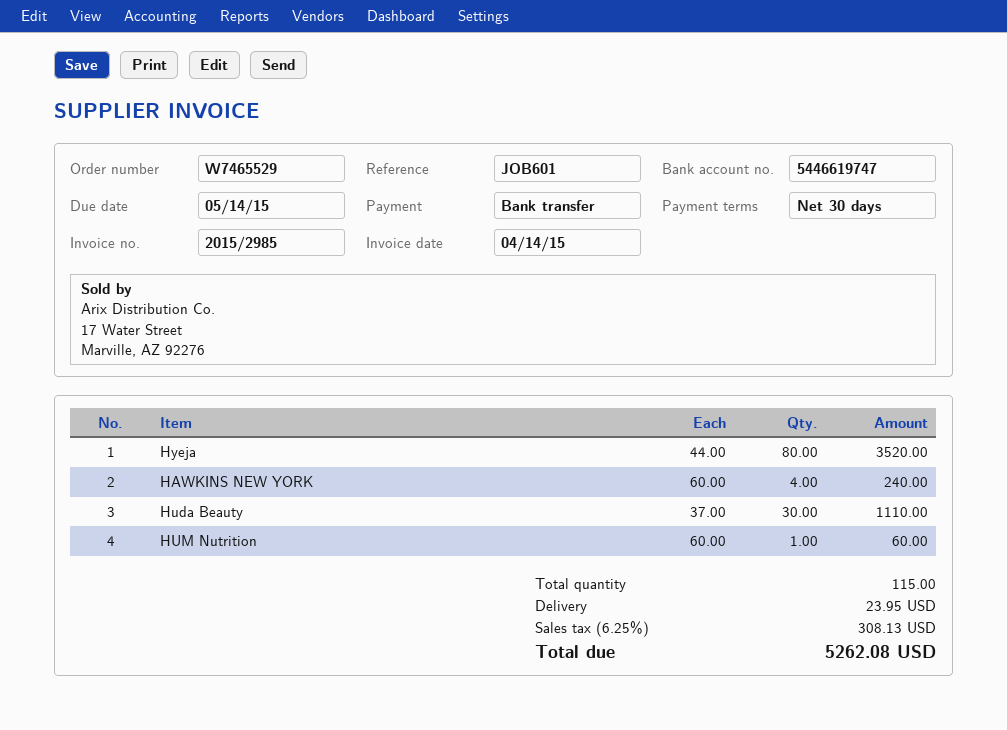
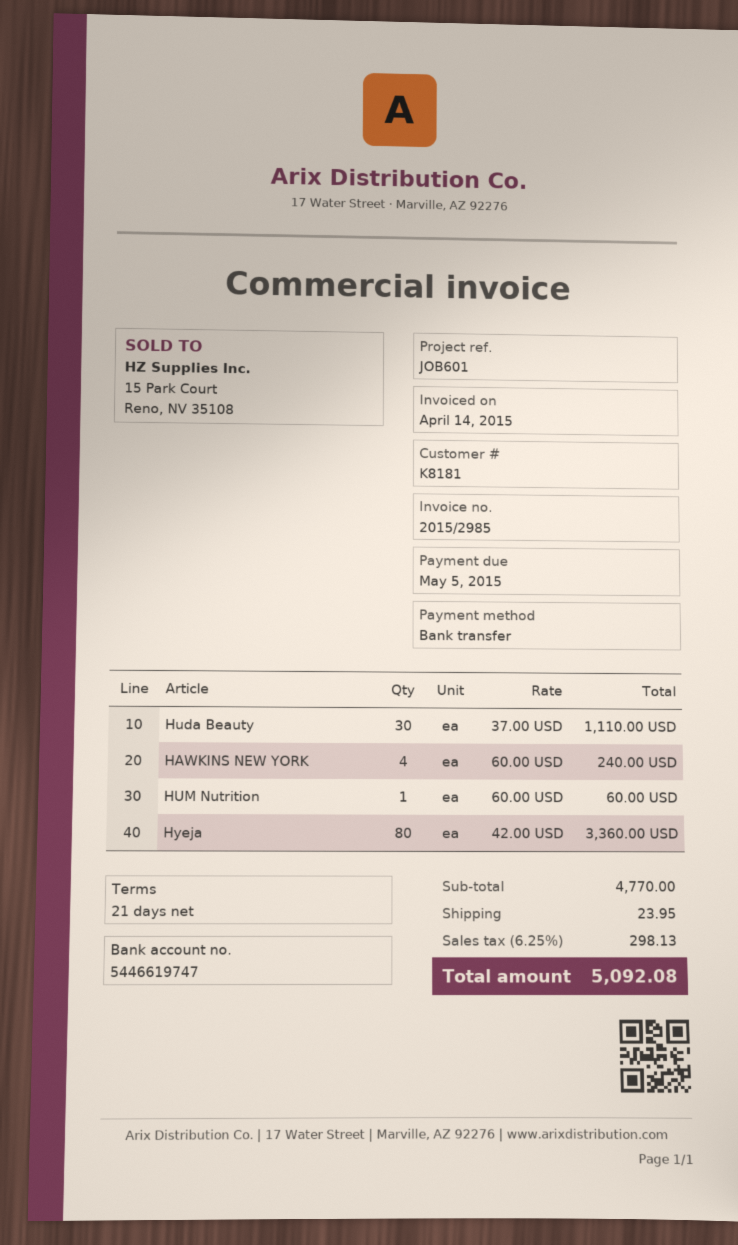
payment terms: 30 days -> 21 days
due date: 2015-05-14 -> 2015-05-05
Hyeja: 80 x 44.00 = 3520.00 -> 80 x 42.00 = 3360.00
tax: 6.25% = 308.13 -> 6.25% = 298.13
total: 5262.08 -> 5092.08

